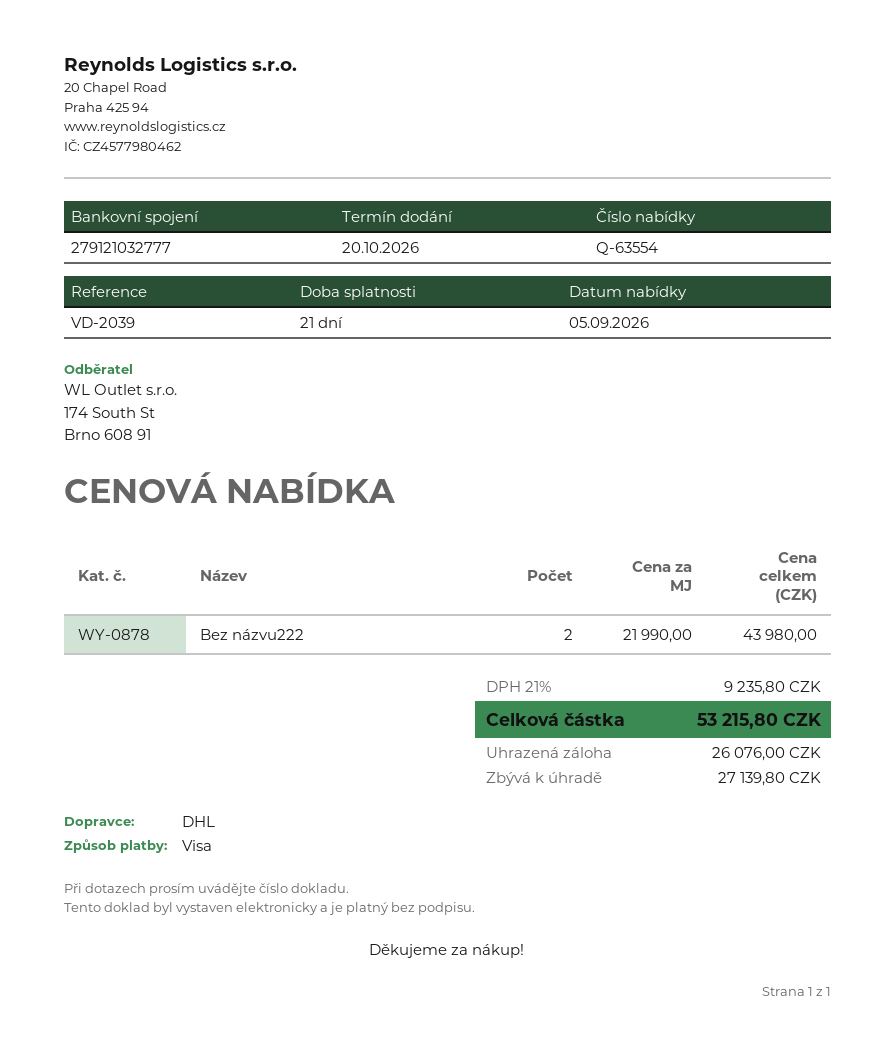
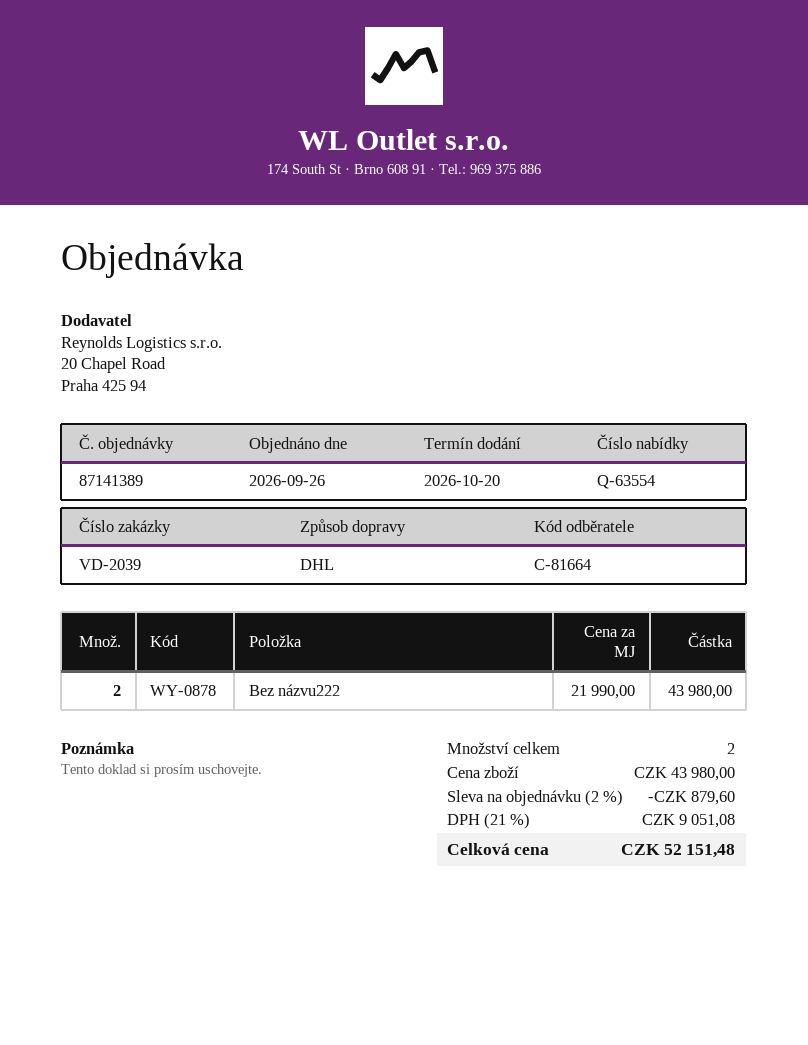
discount: none -> 2% = 879.60
tax: 21% = 9235.80 -> 21% = 9051.08
total: 53215.80 -> 52151.48

